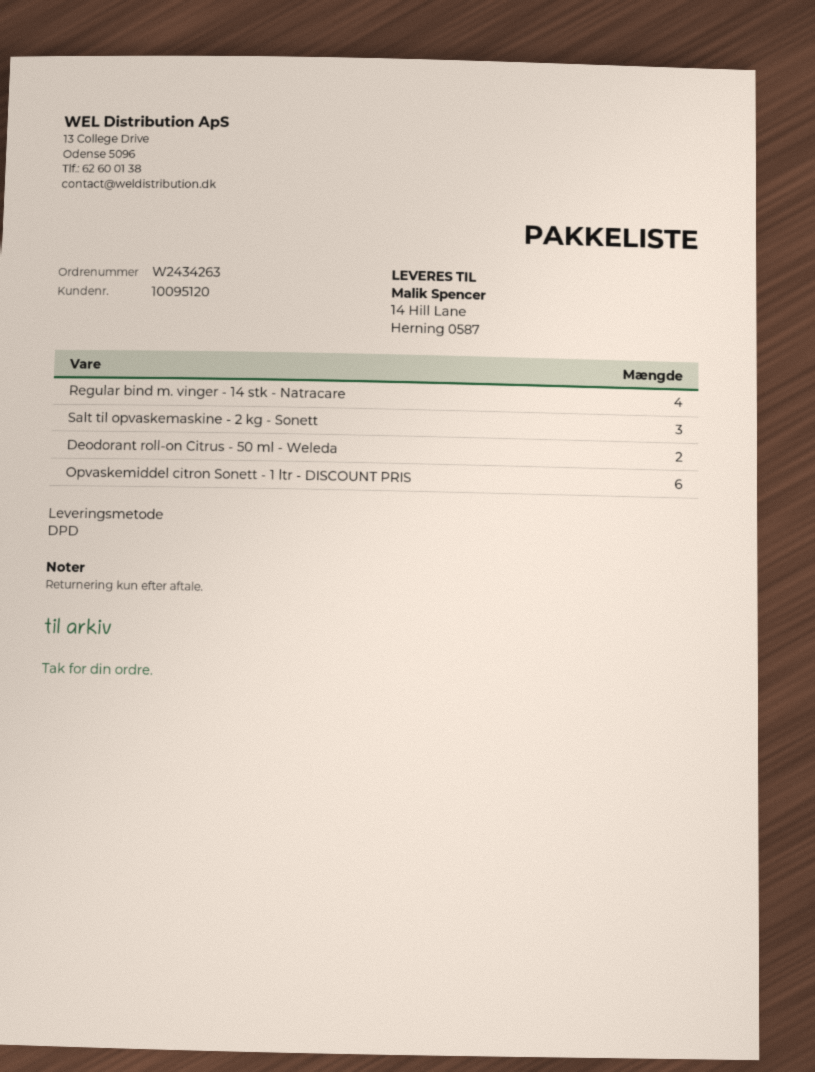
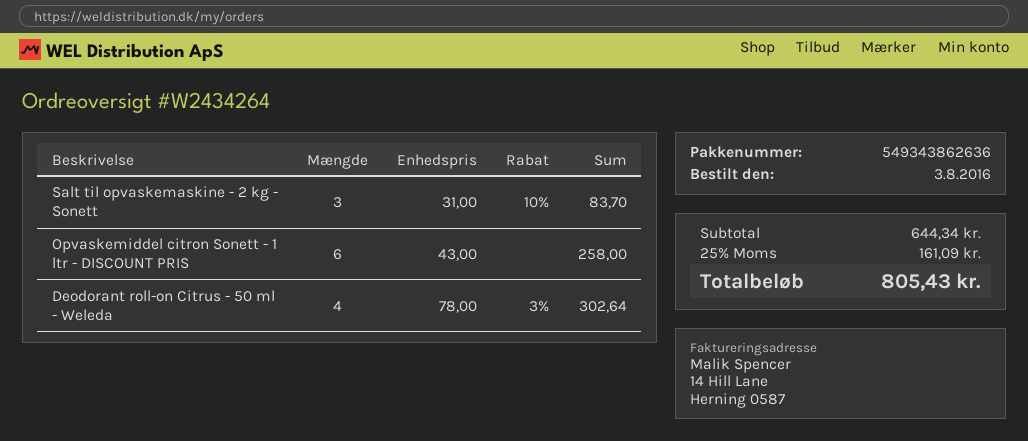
order number: W2434263 -> W2434264
Regular bind m. vinger - 14 stk - Natracare: 4 -> none
Deodorant roll-on Citrus - 50 ml - Weleda: 2 -> 4

